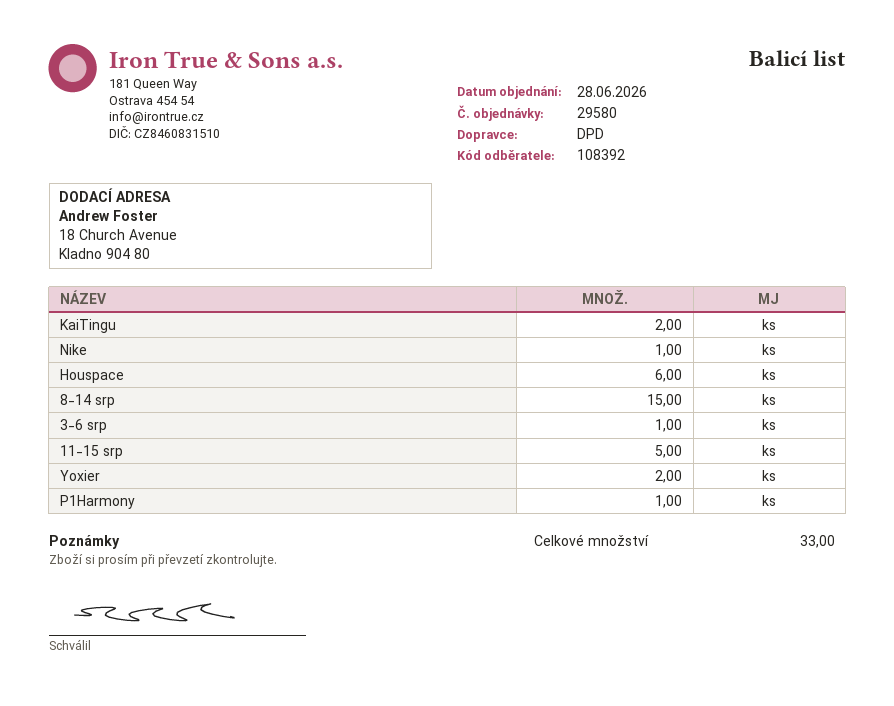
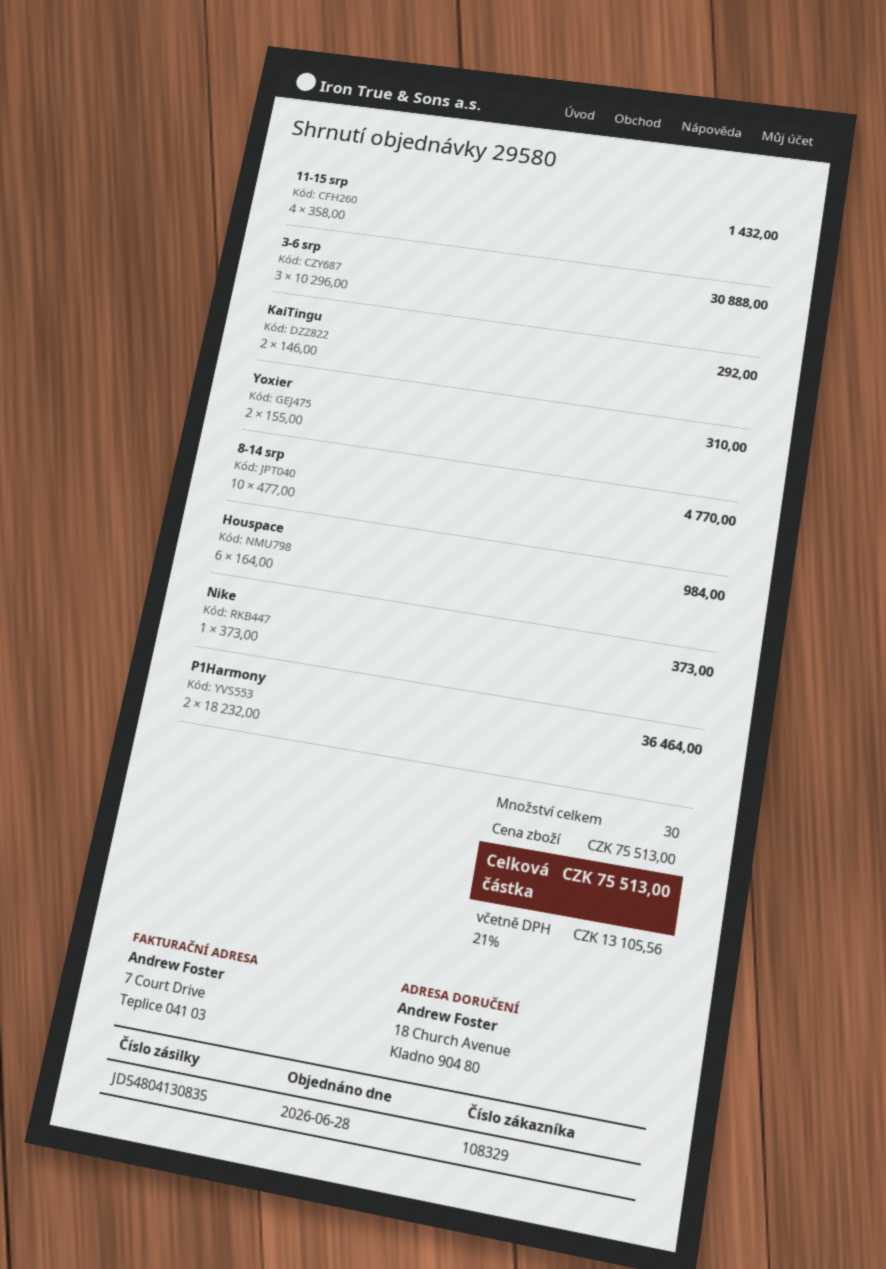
customer number: 108392 -> 108329
8-14 srp: 15 -> 10
3-6 srp: 1 -> 3
11-15 srp: 5 -> 4
P1Harmony: 1 -> 2
total quantity: 33 -> 30

